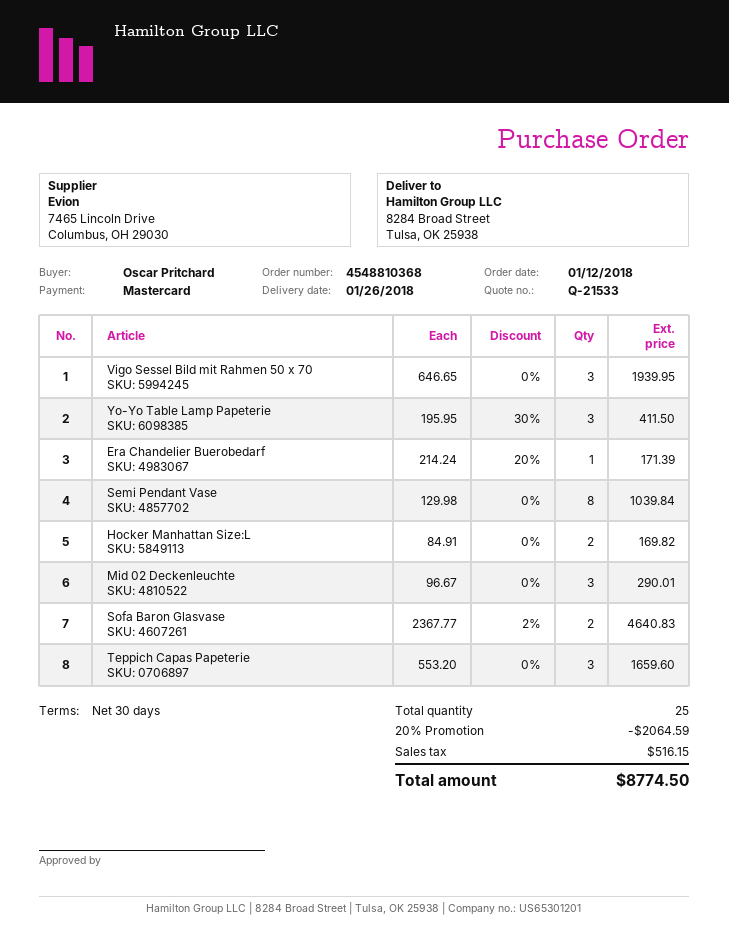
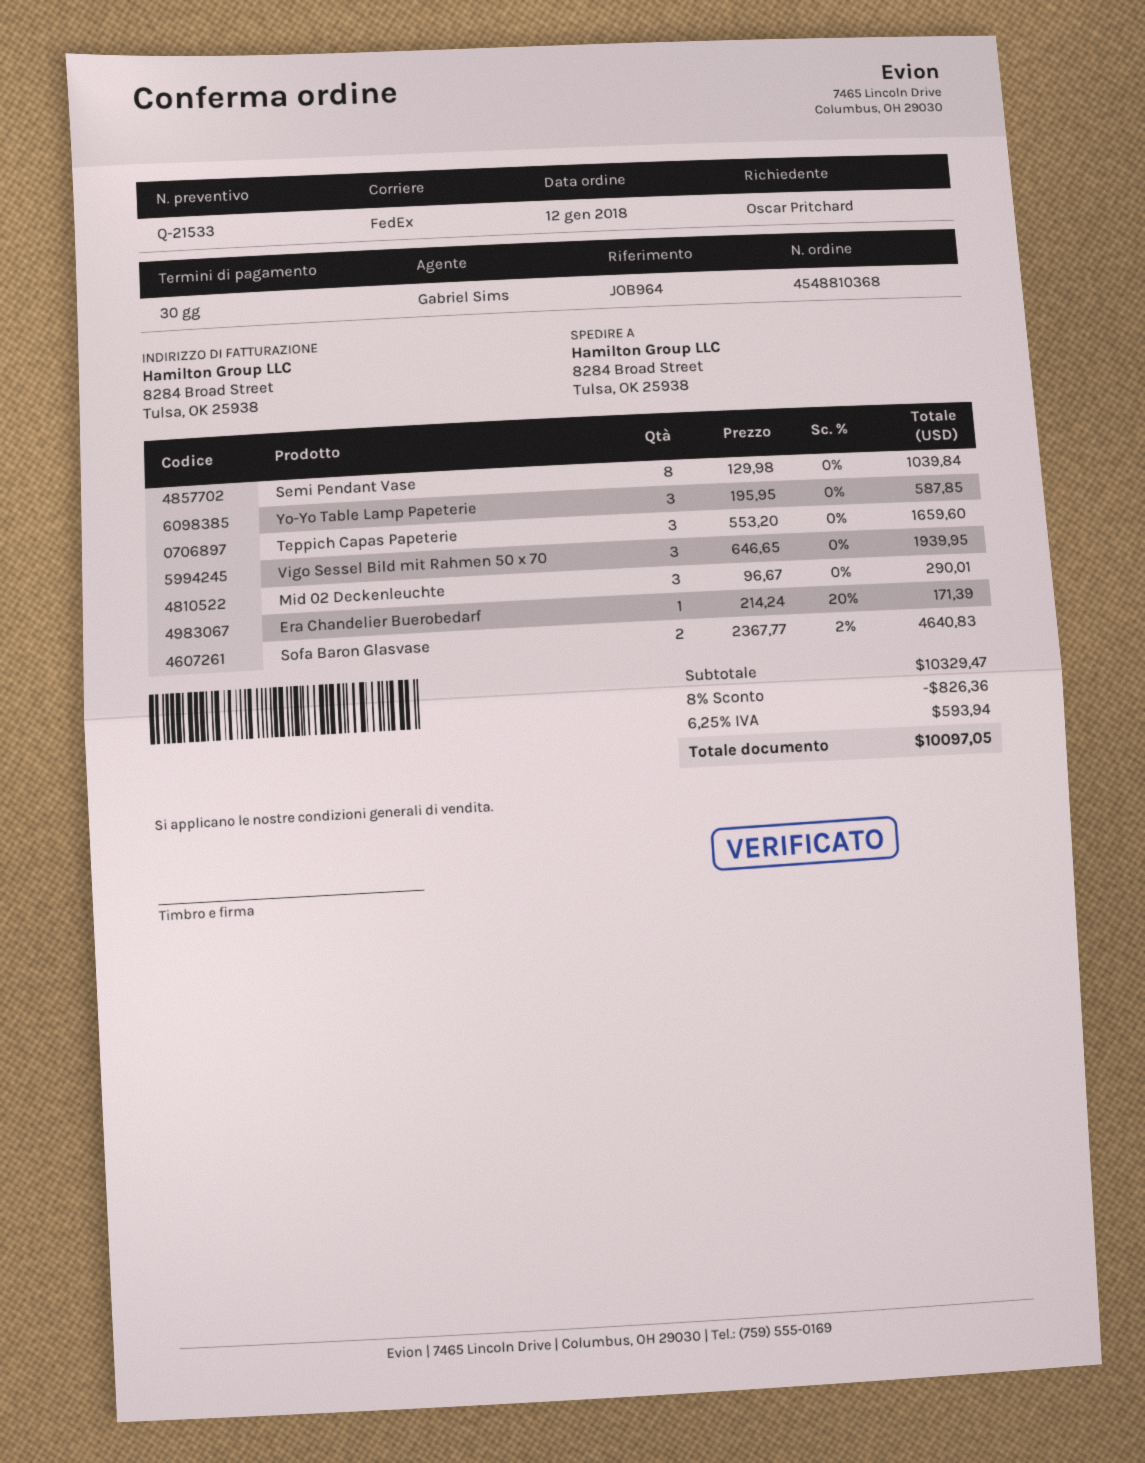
Yo-Yo Table Lamp Papeterie: 3 x 195.95 - 30% = 411.50 -> 3 x 195.95 = 587.85
Hocker Manhattan Size:L: 2 x 84.91 = 169.82 -> none
discount: 20% = 2064.59 -> 8% = 826.36
tax: 516.15 -> 593.94
total: 8774.50 -> 10097.05

